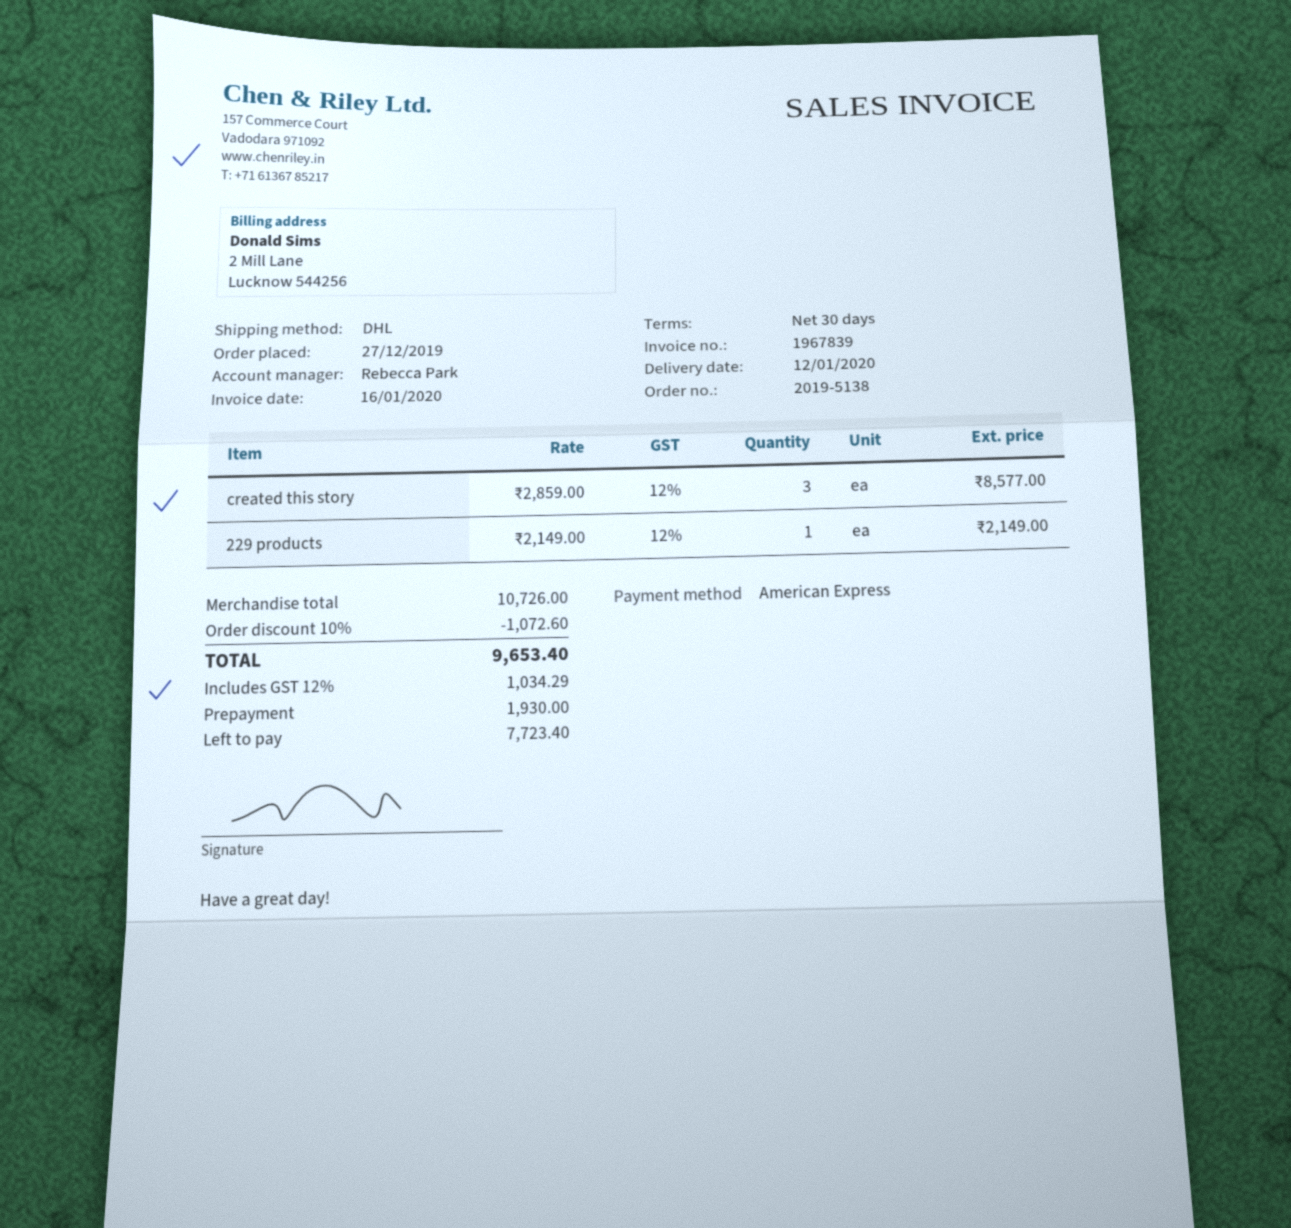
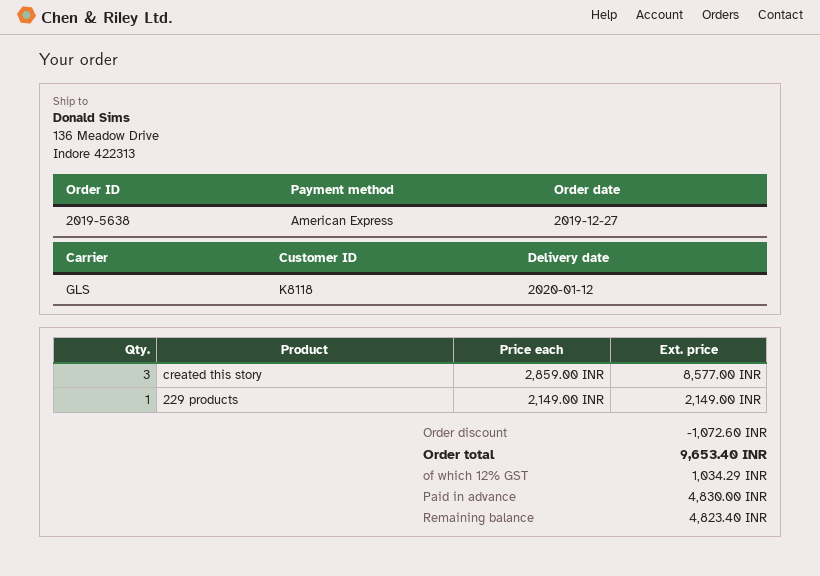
order number: 2019-5138 -> 2019-5638
shipping method: DHL -> GLS
deposit: 1930.00 -> 4830.00
balance: 7723.40 -> 4823.40

